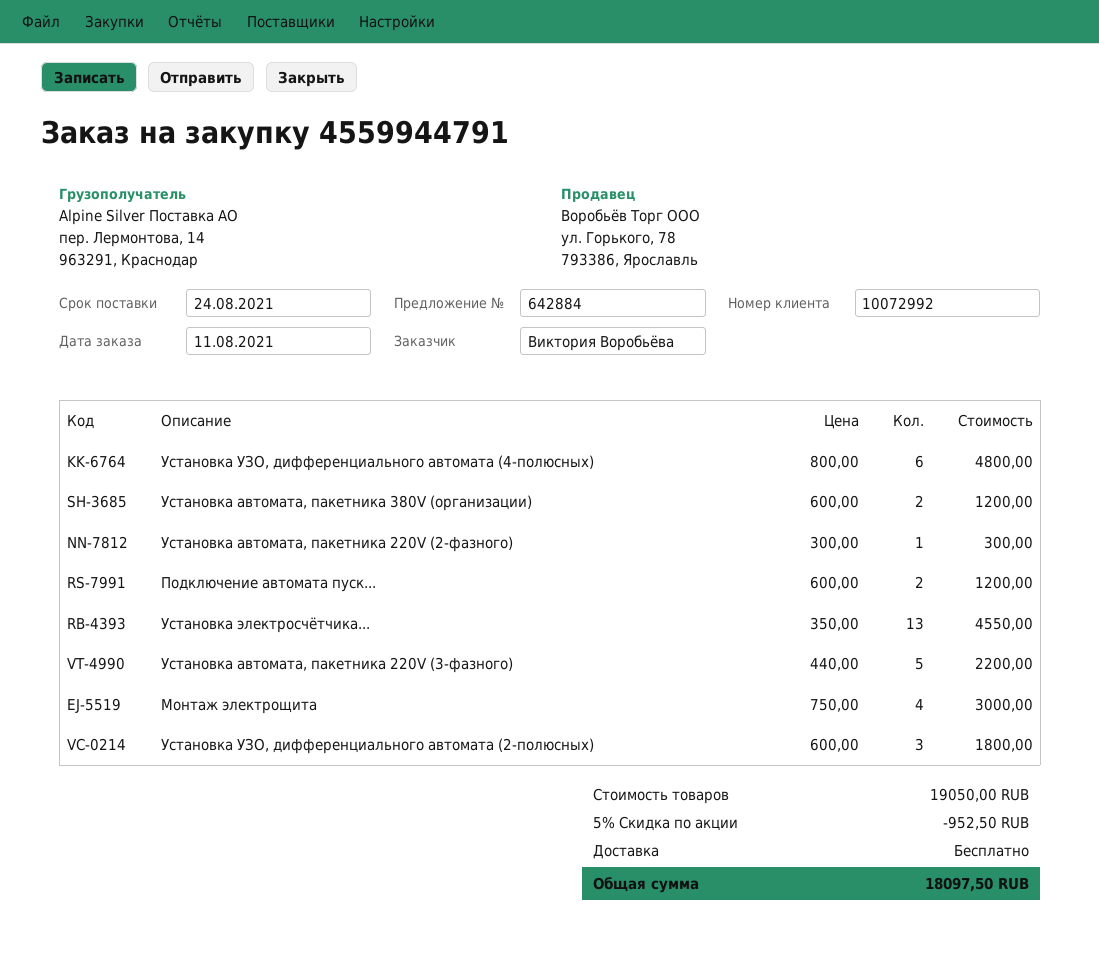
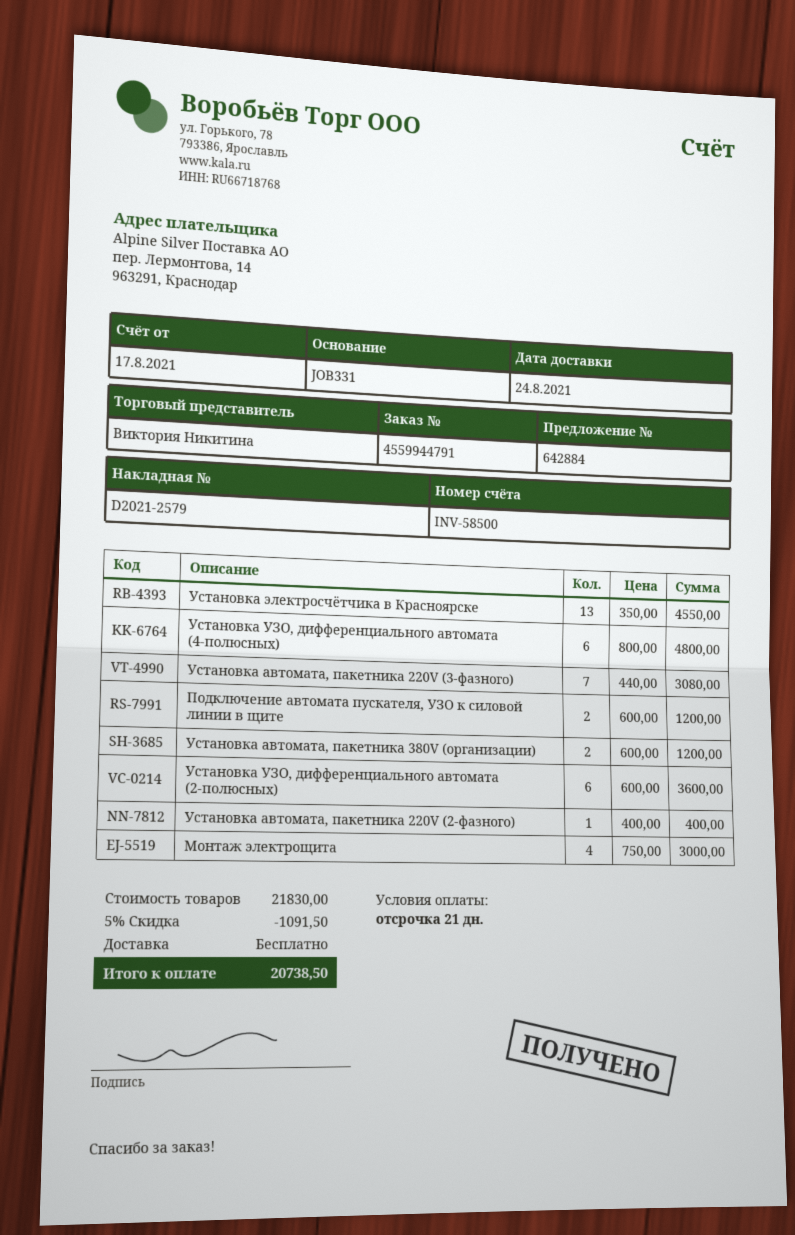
Установка автомата, пакетника 220V (2-фазного): 1 x 300.00 = 300.00 -> 1 x 400.00 = 400.00
Установка автомата, пакетника 220V (3-фазного): 5 x 440.00 = 2200.00 -> 7 x 440.00 = 3080.00
Установка УЗО, дифференциального автомата (2-полюсных): 3 x 600.00 = 1800.00 -> 6 x 600.00 = 3600.00
subtotal: 19050.00 -> 21830.00
discount: 5% = 952.50 -> 5% = 1091.50
total: 18097.50 -> 20738.50

